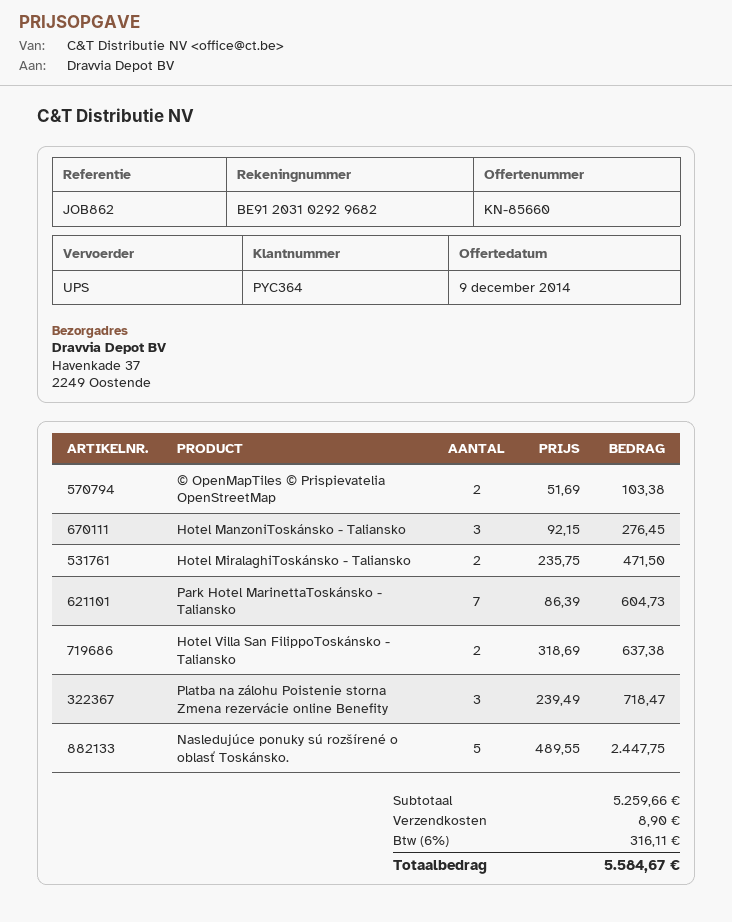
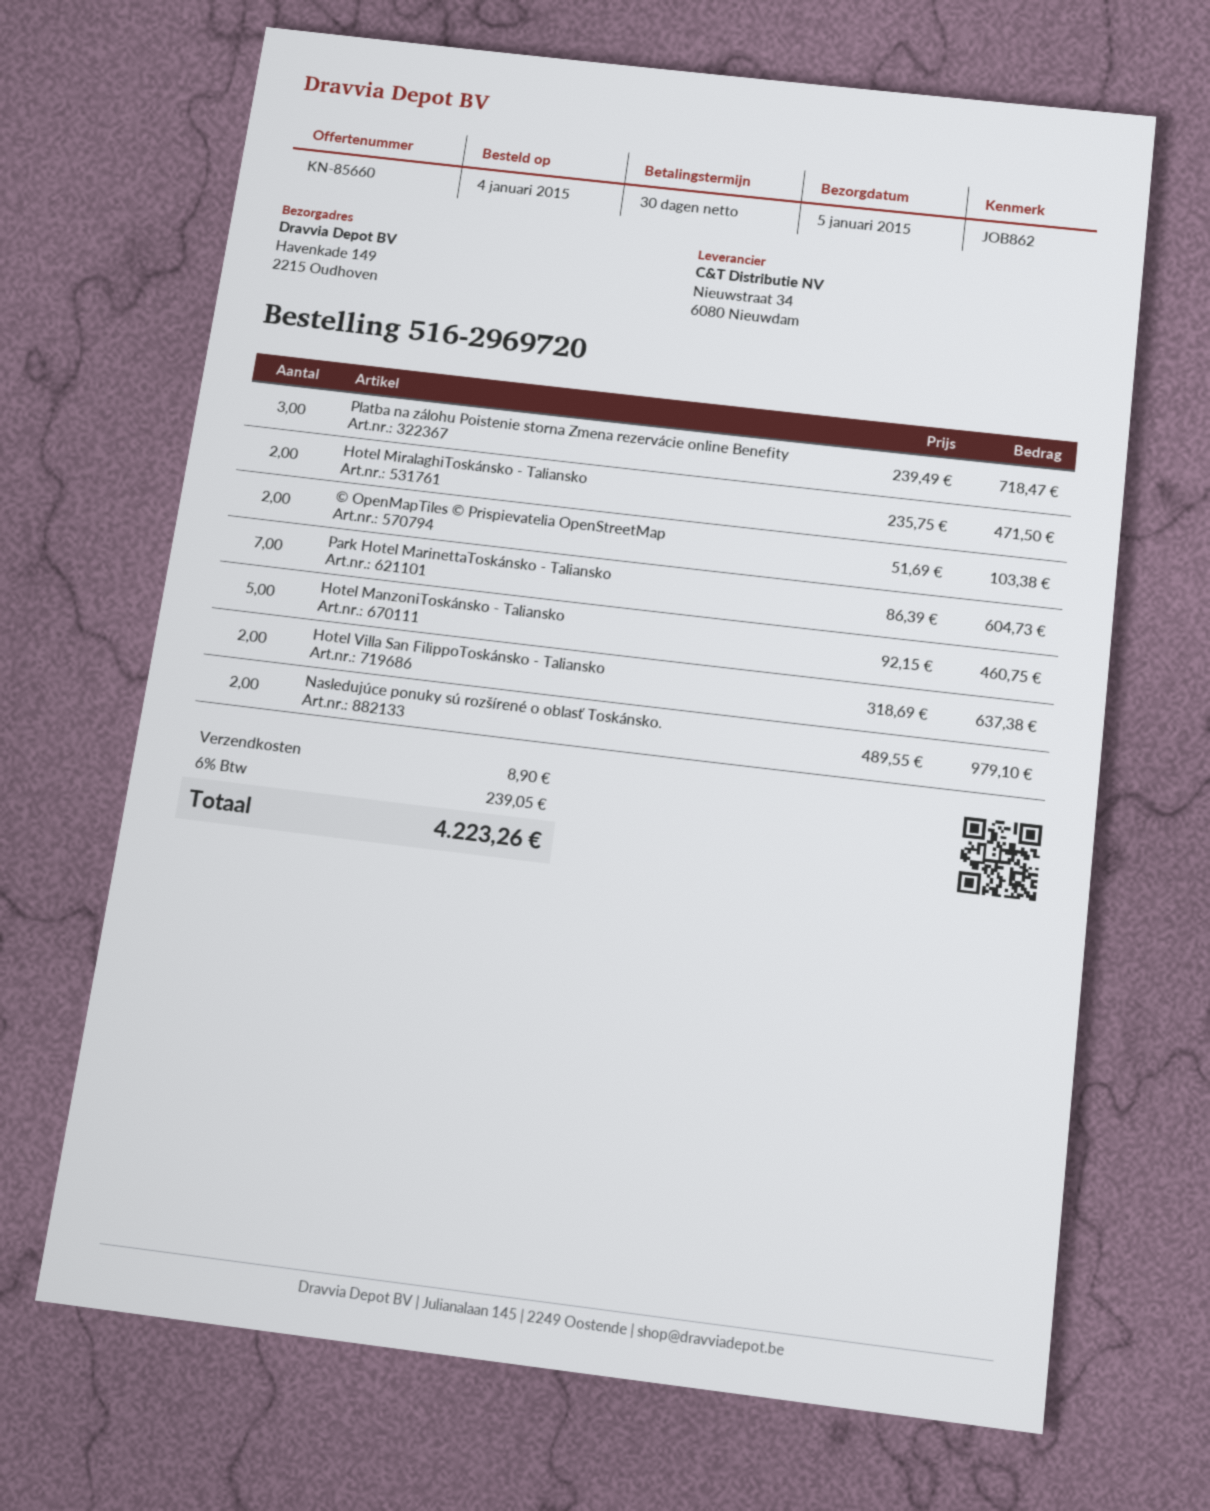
ship to: Havenkade 37, 2249 Oostende -> Havenkade 149, 2215 Oudhoven
Hotel ManzoniToskánsko - Taliansko: 3 x 92.15 = 276.45 -> 5 x 92.15 = 460.75
Nasledujúce ponuky sú rozšírené o oblasť Toskánsko.: 5 x 489.55 = 2447.75 -> 2 x 489.55 = 979.10
tax: 6% = 316.11 -> 6% = 239.05
total: 5584.67 -> 4223.26

